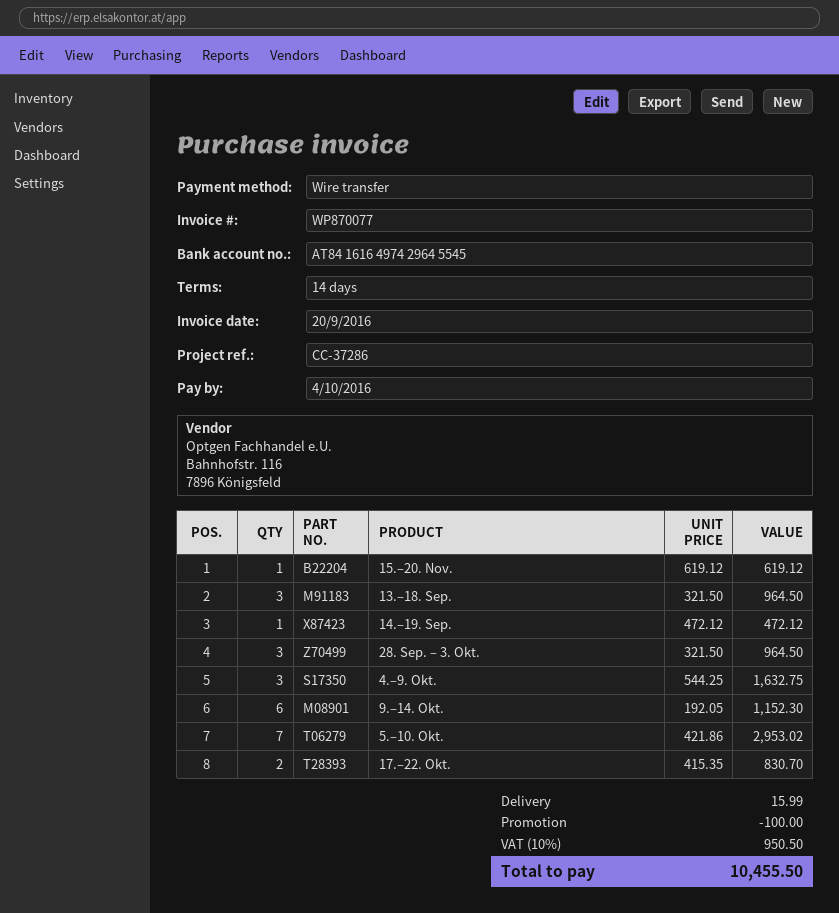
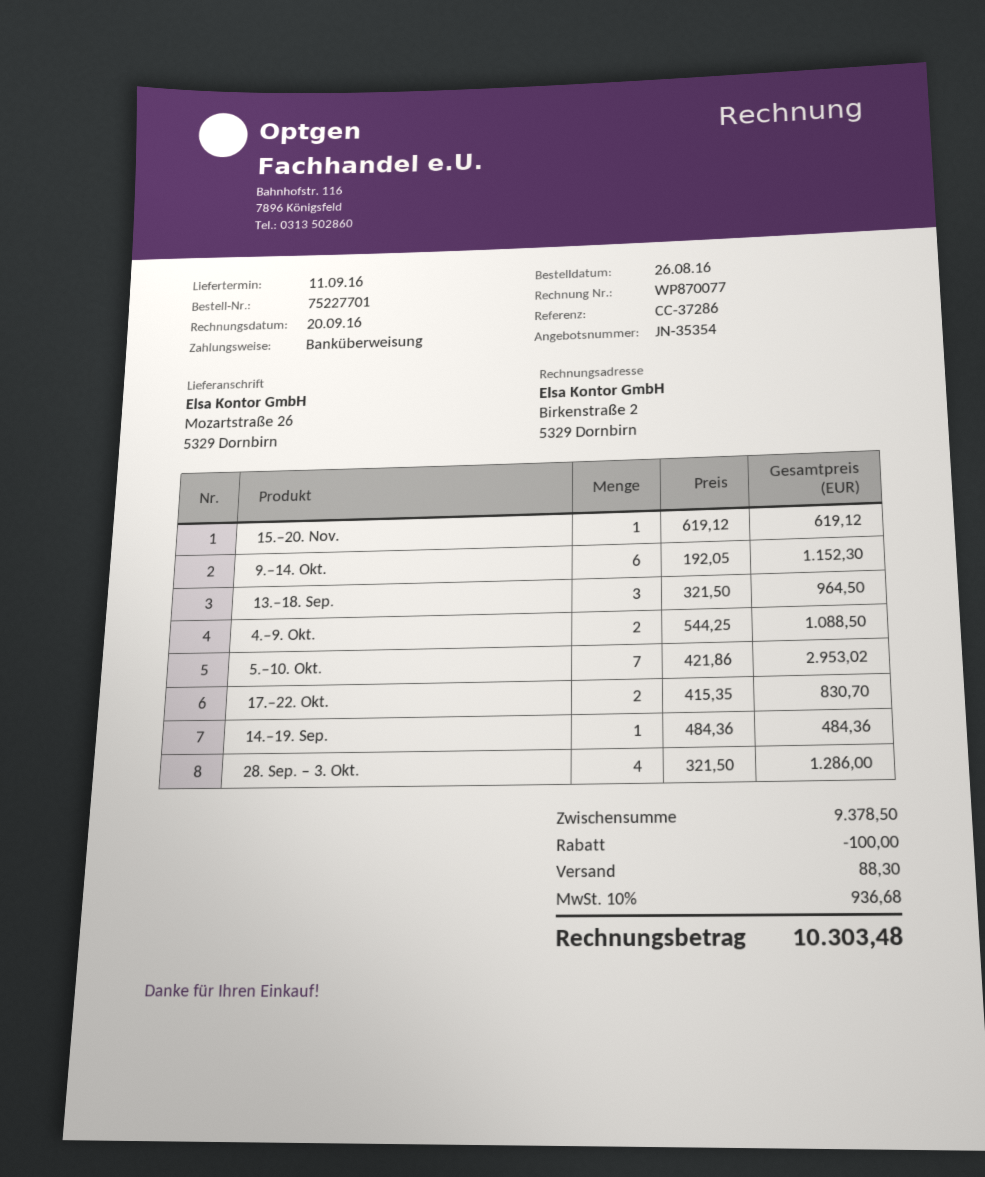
14.–19. Sep.: 1 x 472.12 = 472.12 -> 1 x 484.36 = 484.36
28. Sep. – 3. Okt.: 3 x 321.50 = 964.50 -> 4 x 321.50 = 1286.00
4.–9. Okt.: 3 x 544.25 = 1632.75 -> 2 x 544.25 = 1088.50
shipping: 15.99 -> 88.30
tax: 10% = 950.50 -> 10% = 936.68
total: 10455.50 -> 10303.48

